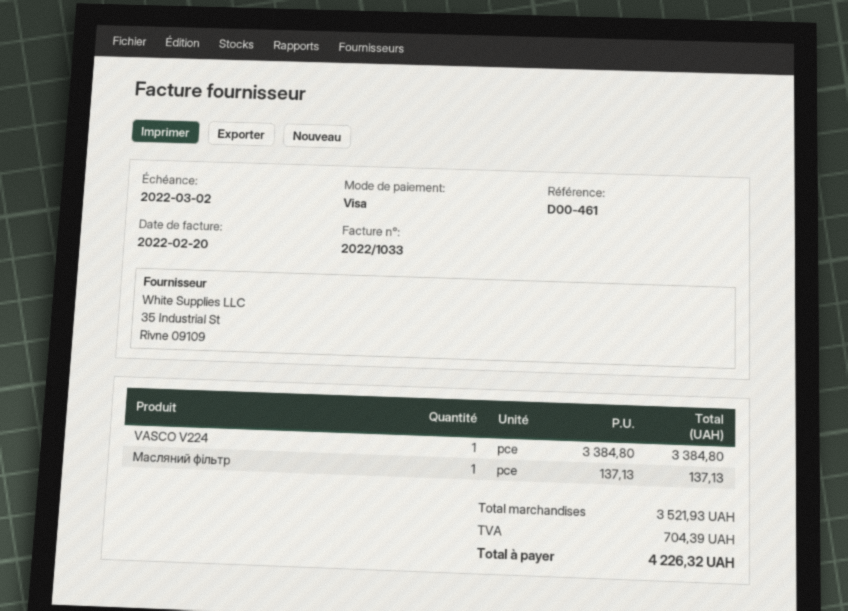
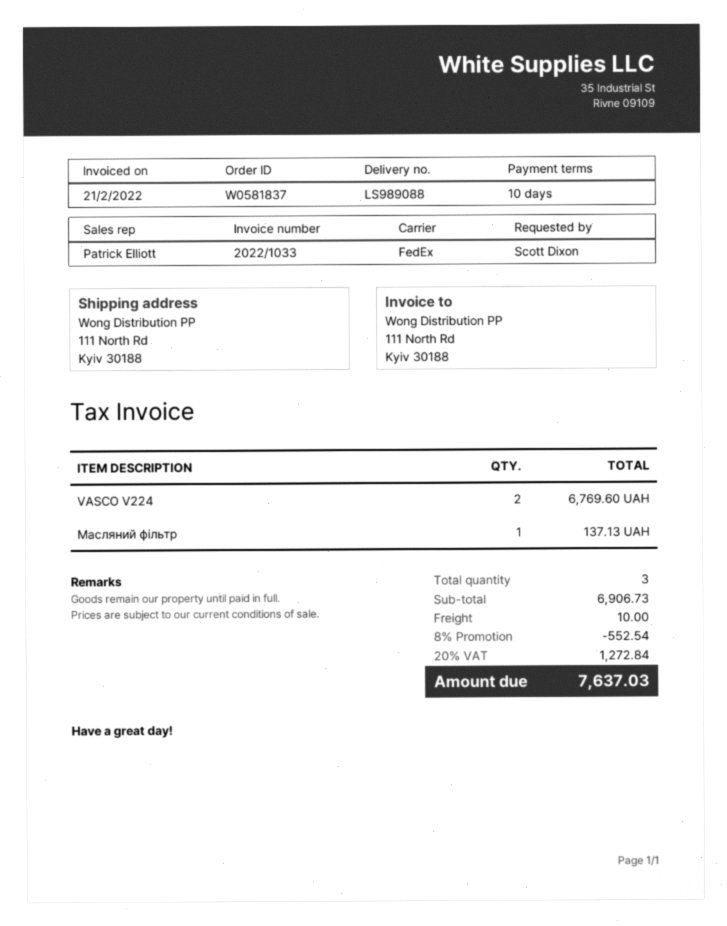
invoice date: 2022-02-20 -> 2022-02-21
VASCO V224: 1 for 3384.80 -> 2 for 6769.60
subtotal: 3521.93 -> 6906.73
discount: none -> 8% = 552.54
shipping: none -> 10.00
tax: 704.39 -> 1272.84
total: 4226.32 -> 7637.03

